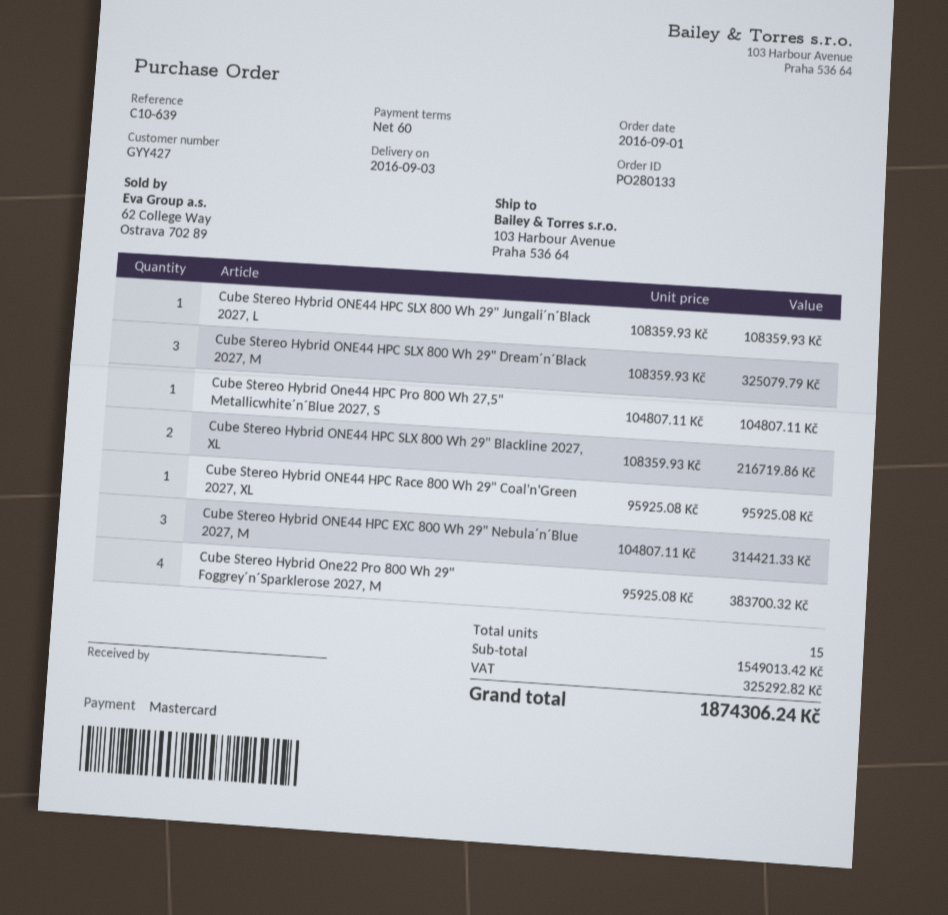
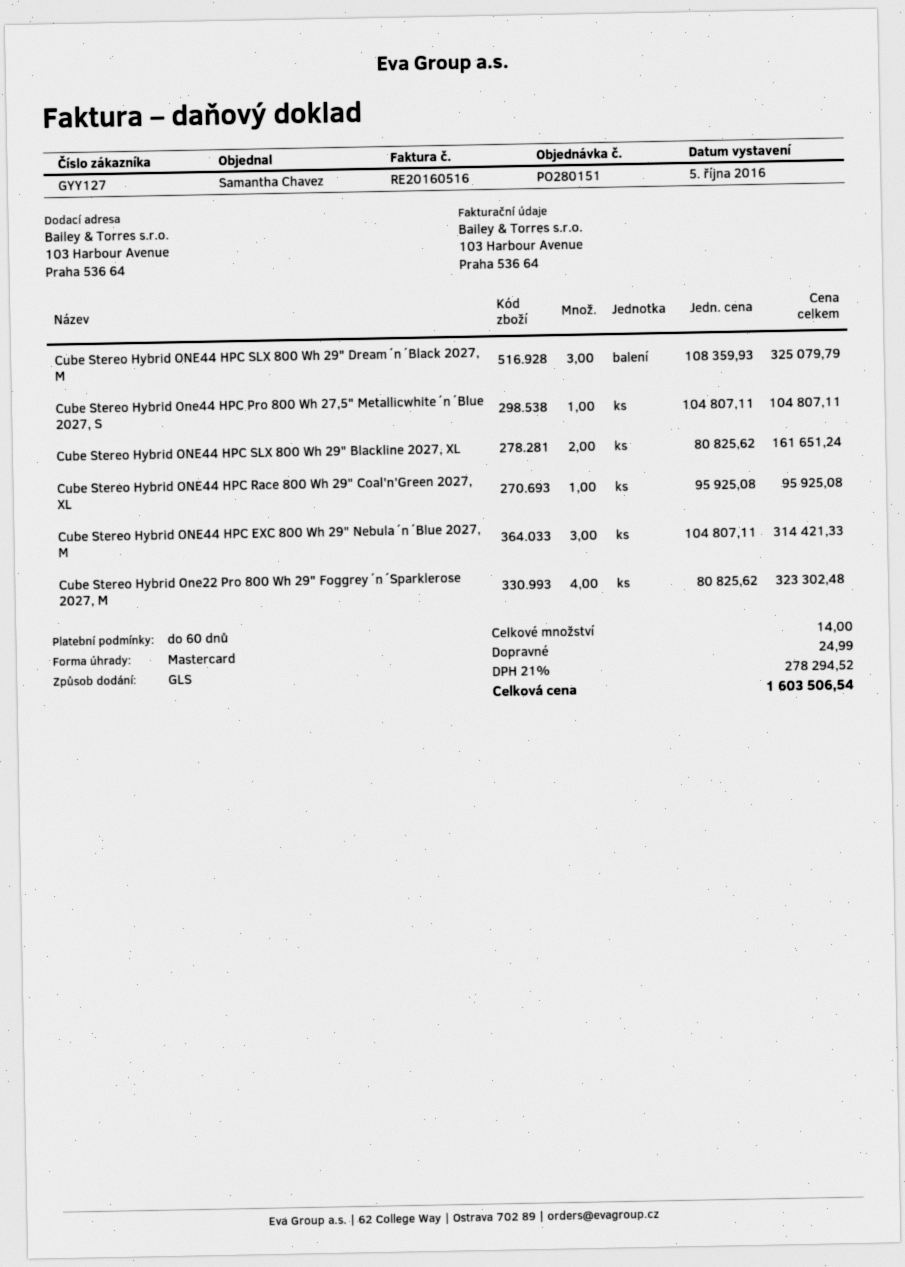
order number: PO280133 -> PO280151
customer number: GYY427 -> GYY127
Cube Stereo Hybrid ONE44 HPC SLX 800 Wh 29" Jungali´n´Black 2027, L: 1 x 108359.93 = 108359.93 -> none
Cube Stereo Hybrid ONE44 HPC SLX 800 Wh 29" Blackline 2027, XL: 2 x 108359.93 = 216719.86 -> 2 x 80825.62 = 161651.24
Cube Stereo Hybrid One22 Pro 800 Wh 29" Foggrey´n´Sparklerose 2027, M: 4 x 95925.08 = 383700.32 -> 4 x 80825.62 = 323302.48
total quantity: 15 -> 14
shipping: none -> 24.99
tax: 325292.82 -> 278294.52
total: 1874306.24 -> 1603506.54

